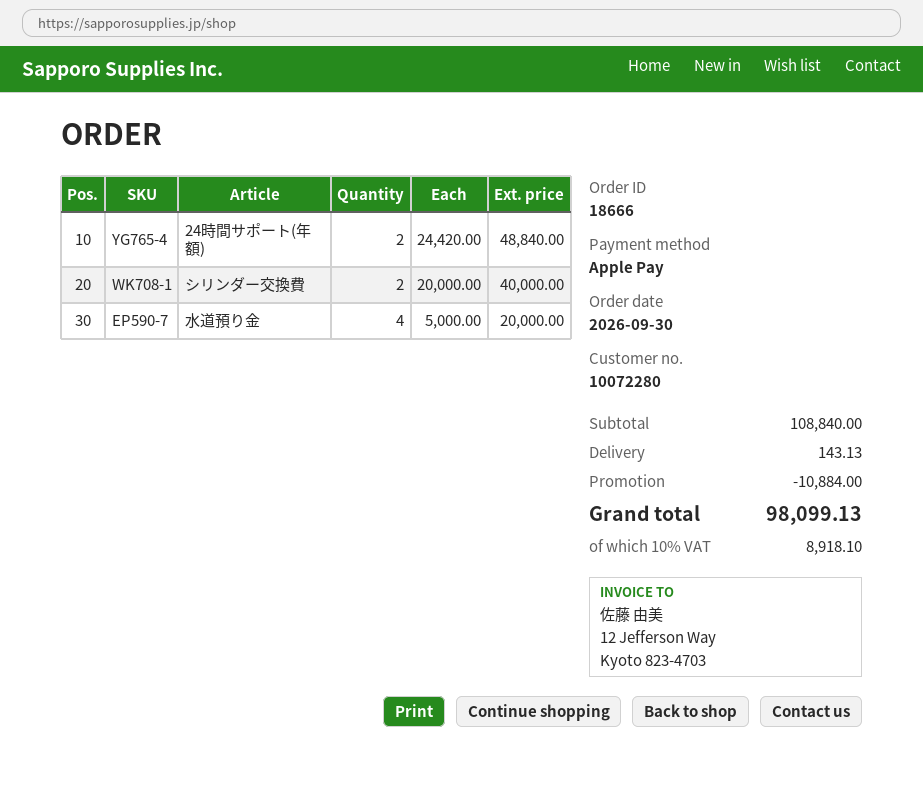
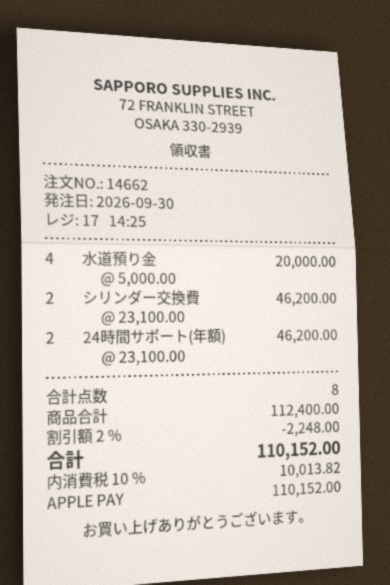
order number: 18666 -> 14662
24時間サポート(年額): 2 x 24420.00 = 48840.00 -> 2 x 23100.00 = 46200.00
シリンダー交換費: 2 x 20000.00 = 40000.00 -> 2 x 23100.00 = 46200.00
subtotal: 108840.00 -> 112400.00
discount: 10884.00 -> 2248.00
shipping: 143.13 -> none
tax: 10% = 8918.10 -> 10% = 10013.82
total: 98099.13 -> 110152.00

